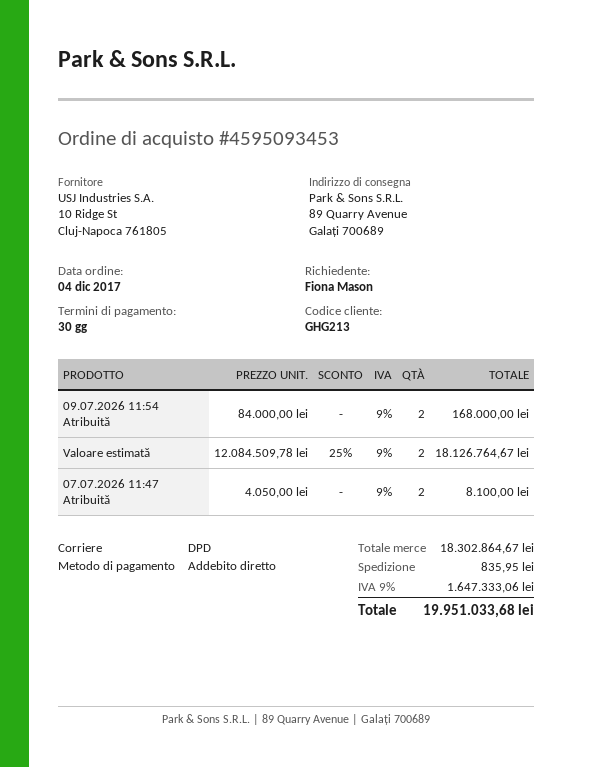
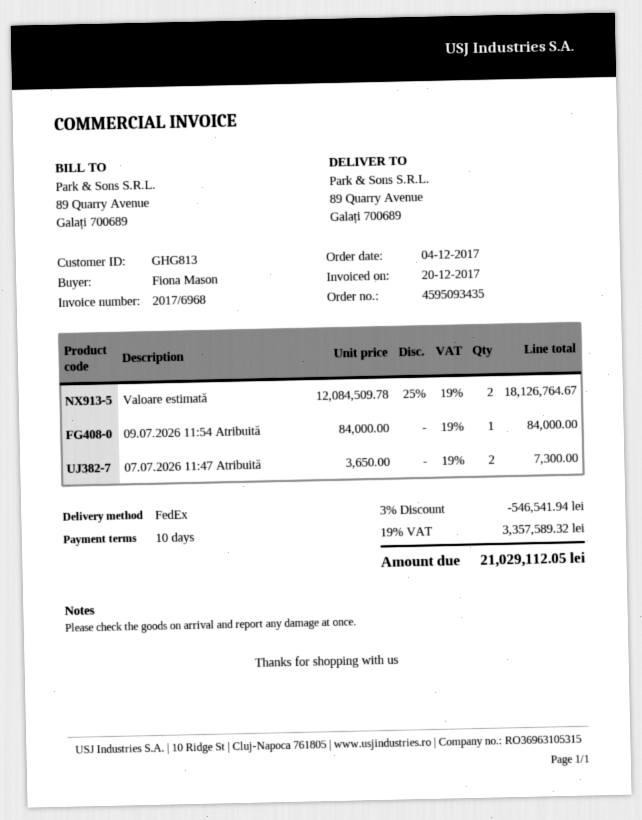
order number: 4595093453 -> 4595093435
payment terms: 30 days -> 10 days
customer number: GHG213 -> GHG813
shipping method: DPD -> FedEx
09.07.2026 11:54 Atribuită: 2 x 84000.00 = 168000.00 -> 1 x 84000.00 = 84000.00
07.07.2026 11:47 Atribuită: 2 x 4050.00 = 8100.00 -> 2 x 3650.00 = 7300.00
discount: none -> 3% = 546541.94
shipping: 835.95 -> none
tax: 9% = 1647333.06 -> 19% = 3357589.32
total: 19951033.68 -> 21029112.05

